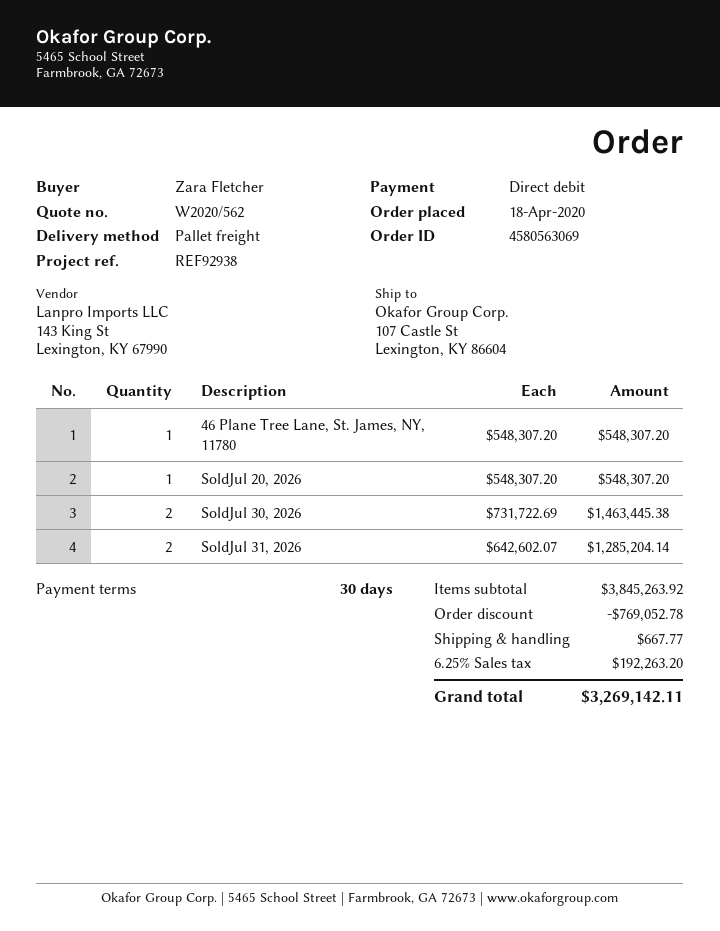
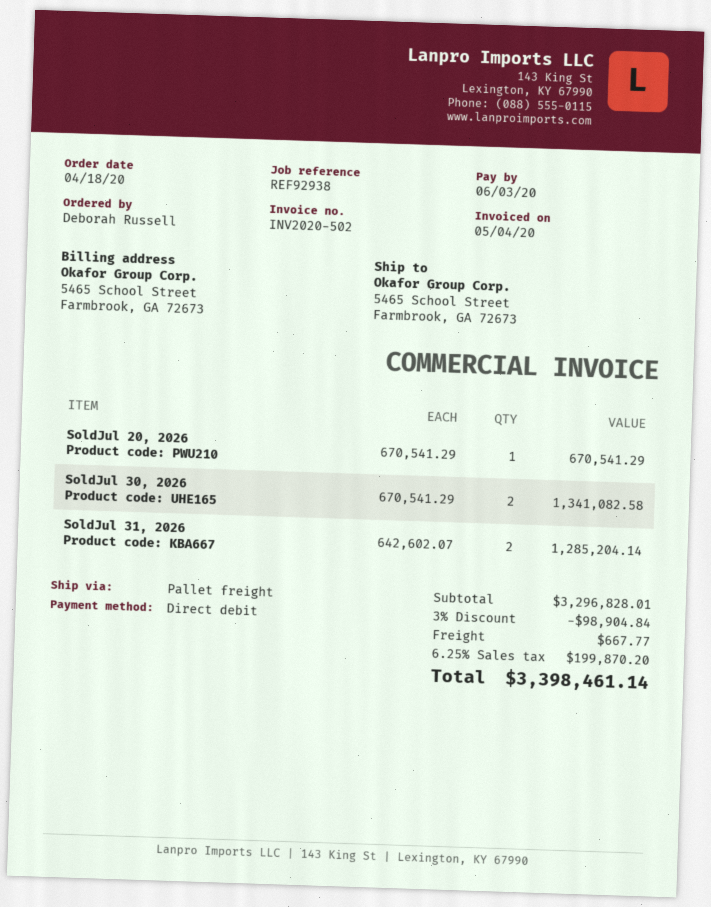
ordered by: Zara Fletcher -> Deborah Russell
ship to: 107 Castle St, Lexington, KY 86604 -> 5465 School Street, Farmbrook, GA 72673
46 Plane Tree Lane, St. James, NY, 11780: 1 x 548307.20 = 548307.20 -> none
SoldJul 20, 2026: 1 x 548307.20 = 548307.20 -> 1 x 670541.29 = 670541.29
SoldJul 30, 2026: 2 x 731722.69 = 1463445.38 -> 2 x 670541.29 = 1341082.58
subtotal: 3845263.92 -> 3296828.01
discount: 769052.78 -> 98904.84
tax: 6.25% = 192263.20 -> 6.25% = 199870.20
total: 3269142.11 -> 3398461.14

